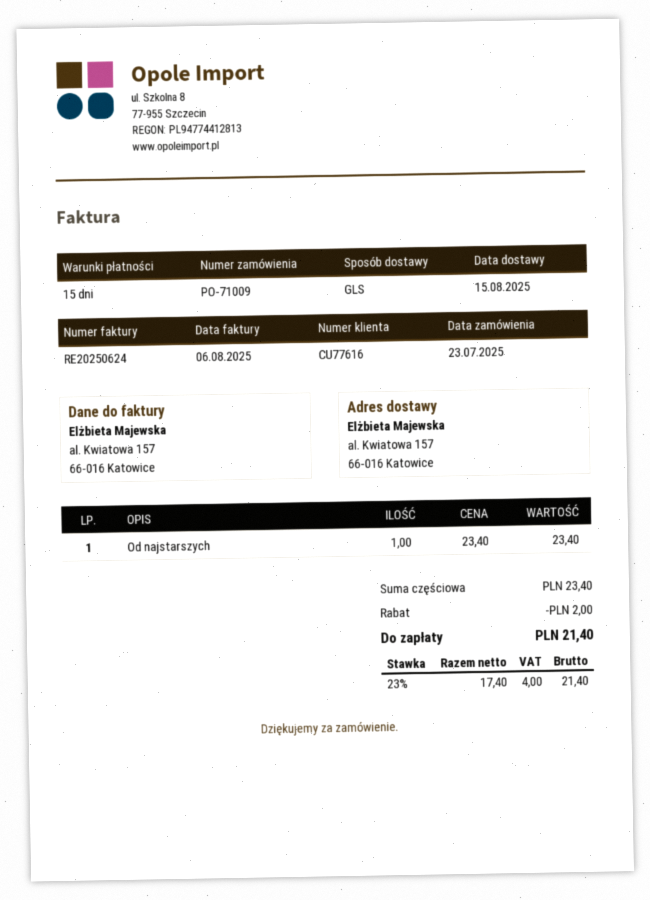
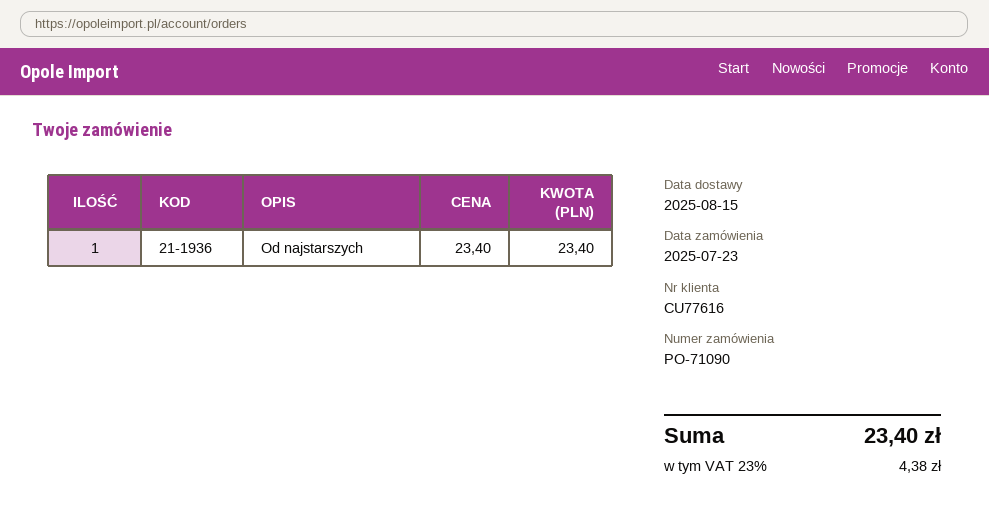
order number: PO-71009 -> PO-71090
discount: 2.00 -> none
tax: 23% = 4.00 -> 23% = 4.38
total: 21.40 -> 23.40

